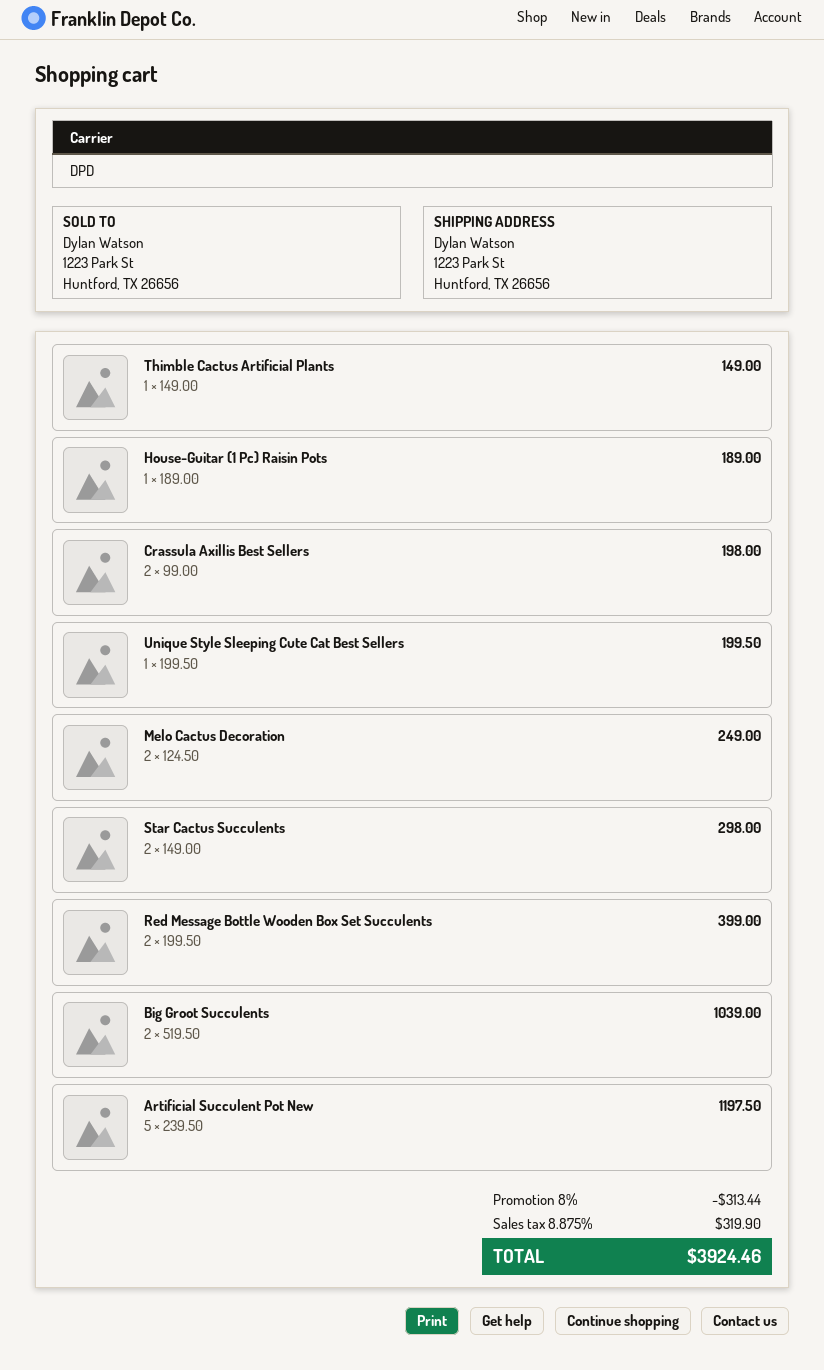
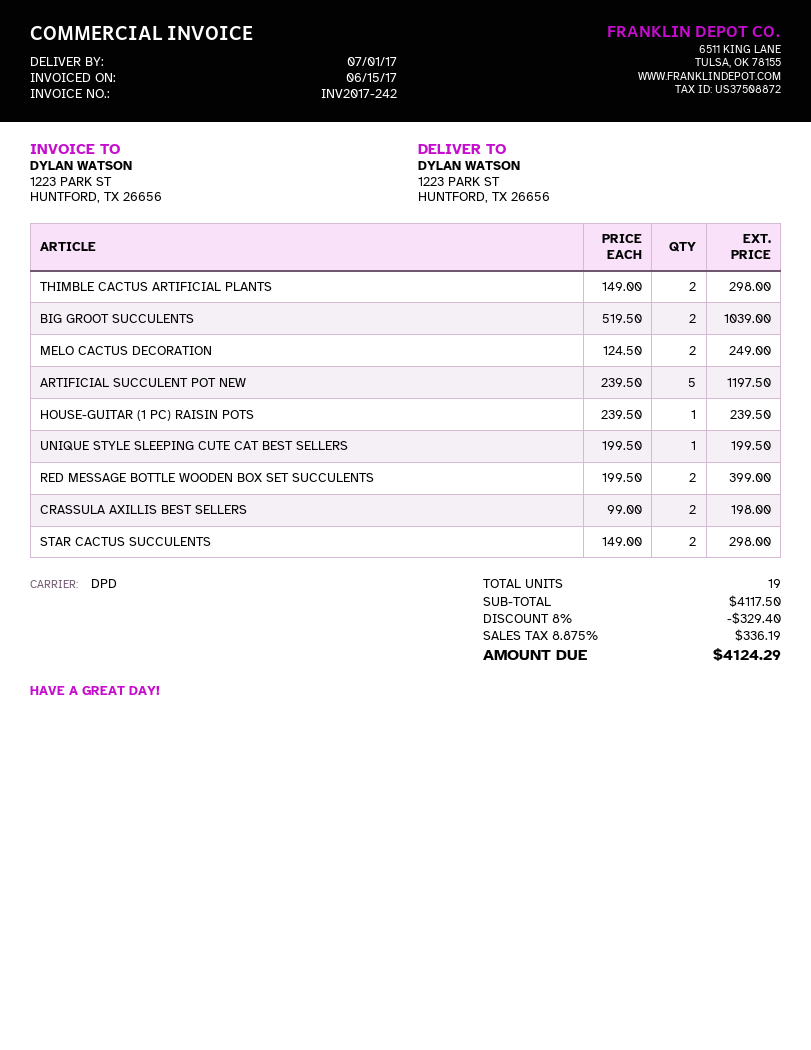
Thimble Cactus Artificial Plants: 1 x 149.00 = 149.00 -> 2 x 149.00 = 298.00
House-Guitar (1 Pc) Raisin Pots: 1 x 189.00 = 189.00 -> 1 x 239.50 = 239.50
discount: 8% = 313.44 -> 8% = 329.40
tax: 8.875% = 319.90 -> 8.875% = 336.19
total: 3924.46 -> 4124.29

